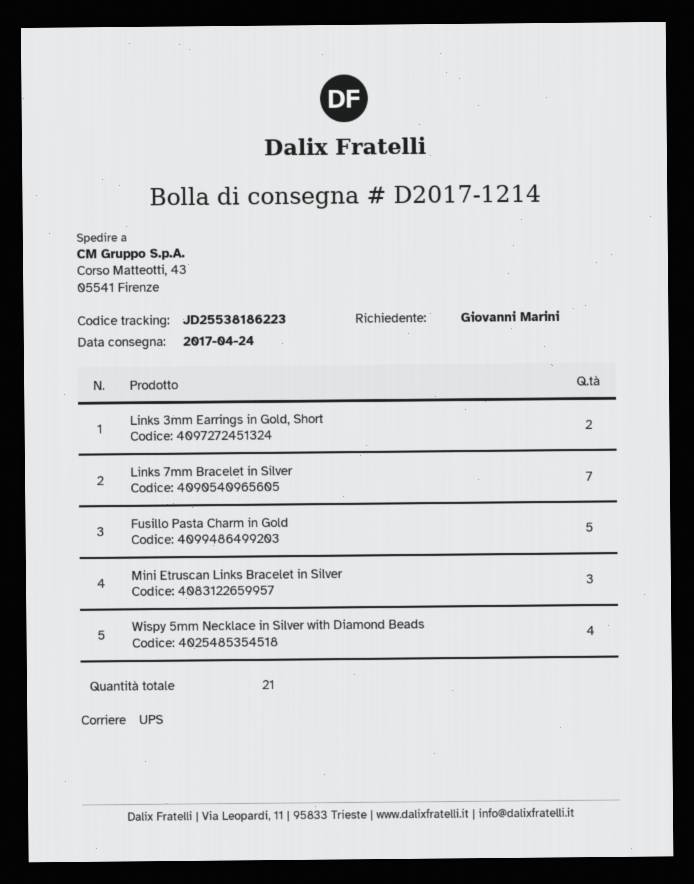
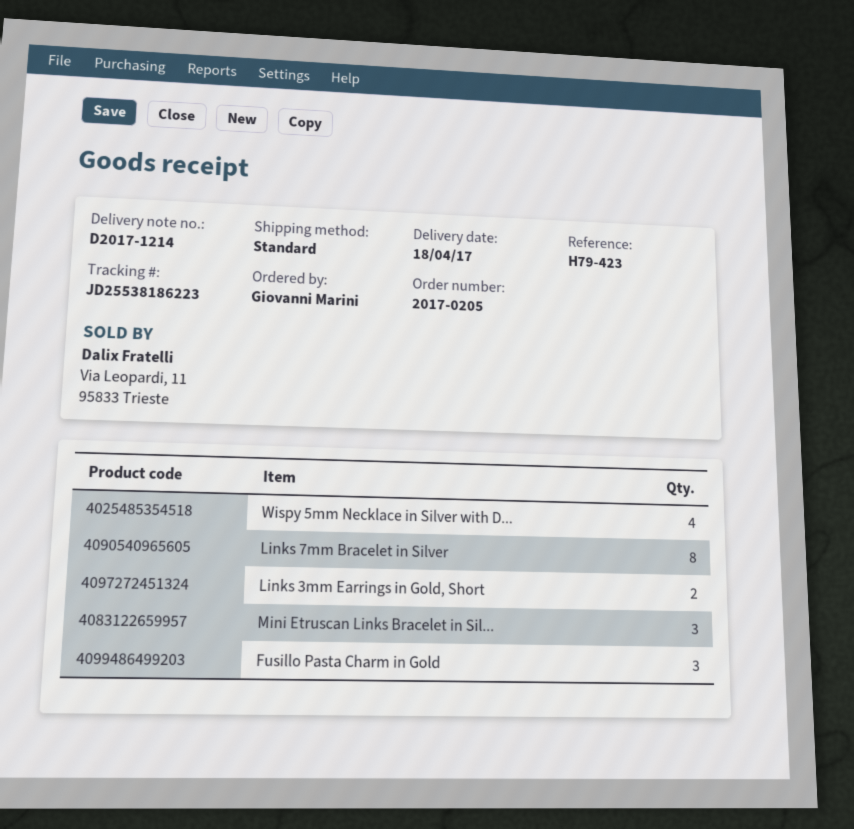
delivery date: 2017-04-24 -> 2017-04-18
shipping method: UPS -> standard
Links 7mm Bracelet in Silver: 7 -> 8
Fusillo Pasta Charm in Gold: 5 -> 3

